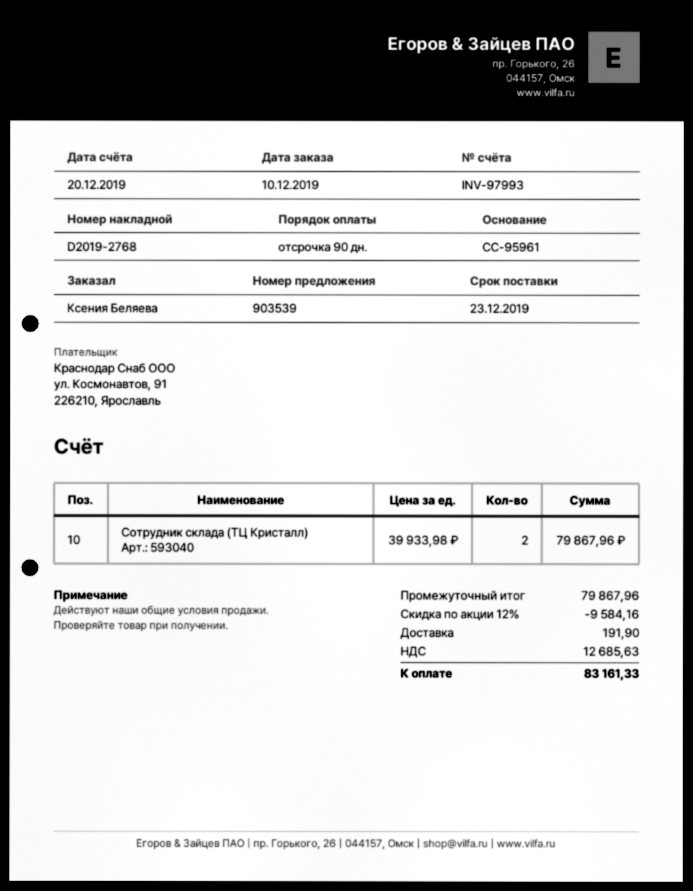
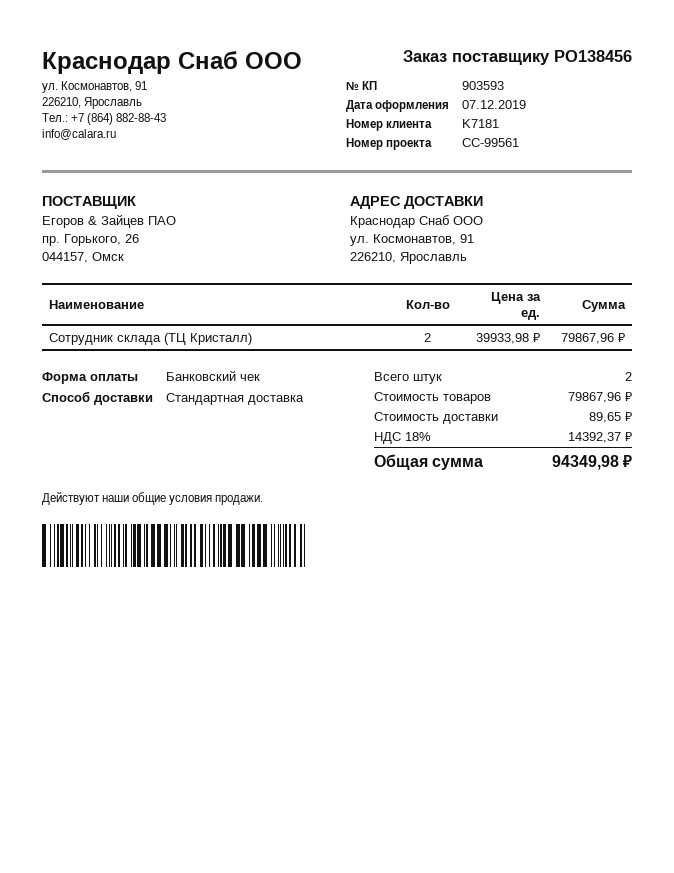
quote number: 903539 -> 903593
order date: 2019-12-10 -> 2019-12-07
reference: CC-95961 -> CC-99561
discount: 12% = 9584.16 -> none
shipping: 191.90 -> 89.65
tax: 12685.63 -> 14392.37
total: 83161.33 -> 94349.98

